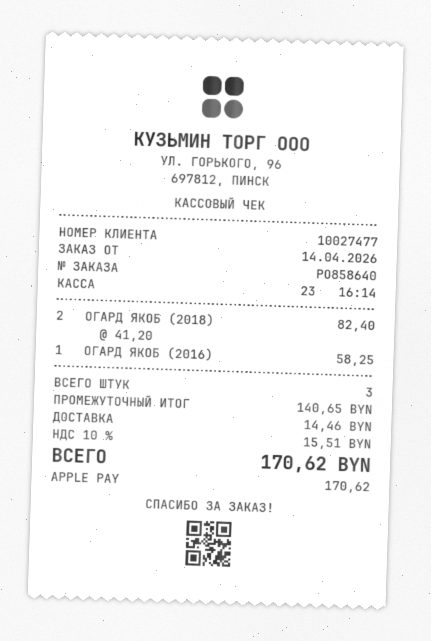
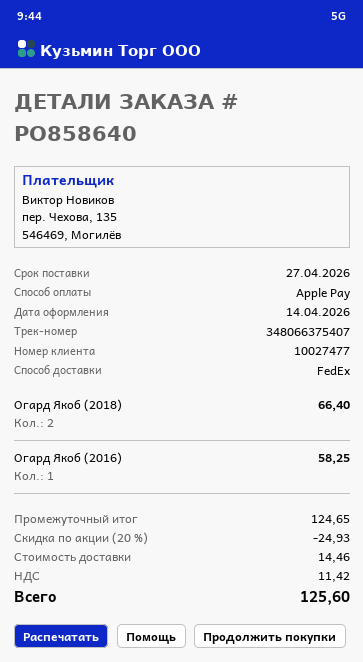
ОГАРД ЯКОБ (2018): 2 for 82.40 -> 2 for 66.40
subtotal: 140.65 -> 124.65
discount: none -> 20% = 24.93
tax: 15.51 -> 11.42
total: 170.62 -> 125.60

